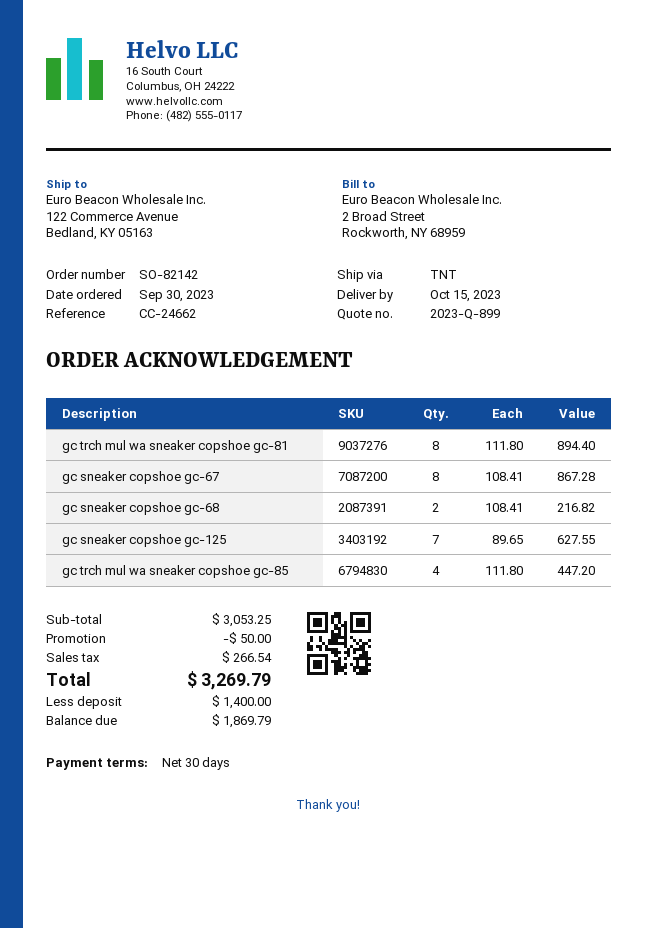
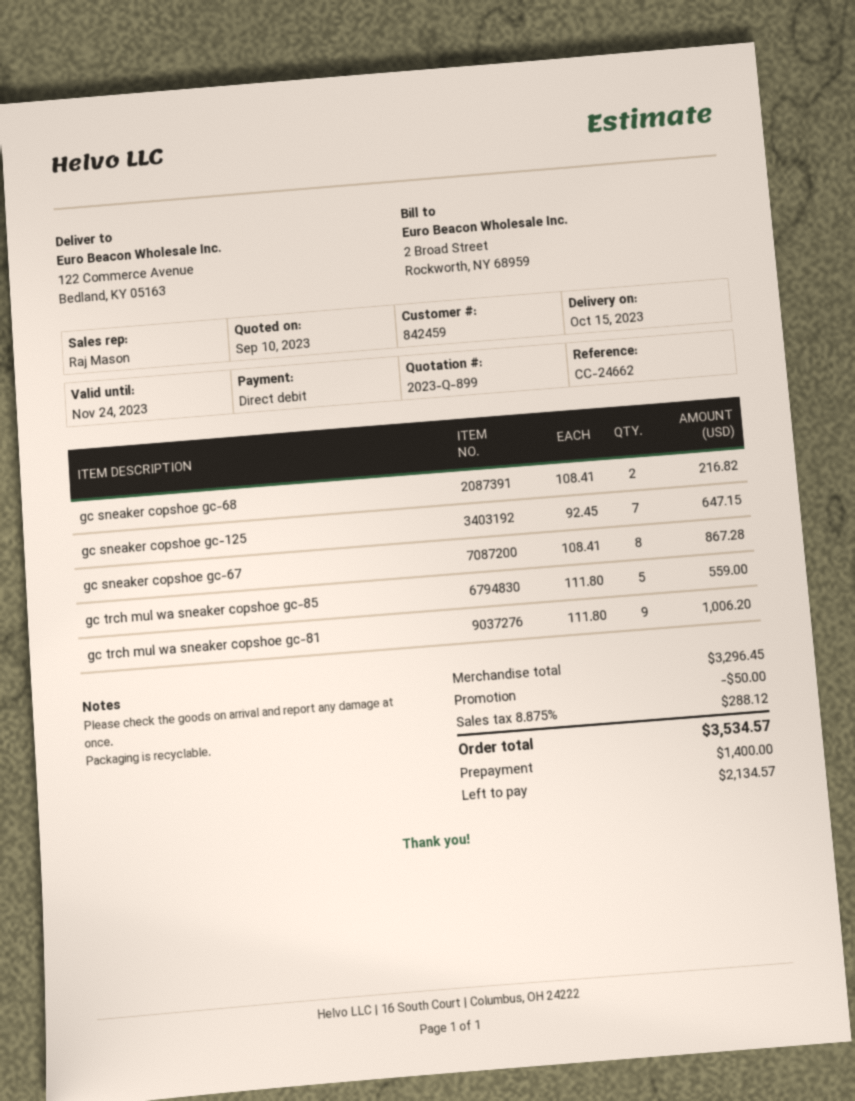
gc trch mul wa sneaker copshoe gc-81: 8 x 111.80 = 894.40 -> 9 x 111.80 = 1006.20
gc sneaker copshoe gc-125: 7 x 89.65 = 627.55 -> 7 x 92.45 = 647.15
gc trch mul wa sneaker copshoe gc-85: 4 x 111.80 = 447.20 -> 5 x 111.80 = 559.00
subtotal: 3053.25 -> 3296.45
tax: 266.54 -> 288.12
total: 3269.79 -> 3534.57
balance: 1869.79 -> 2134.57

